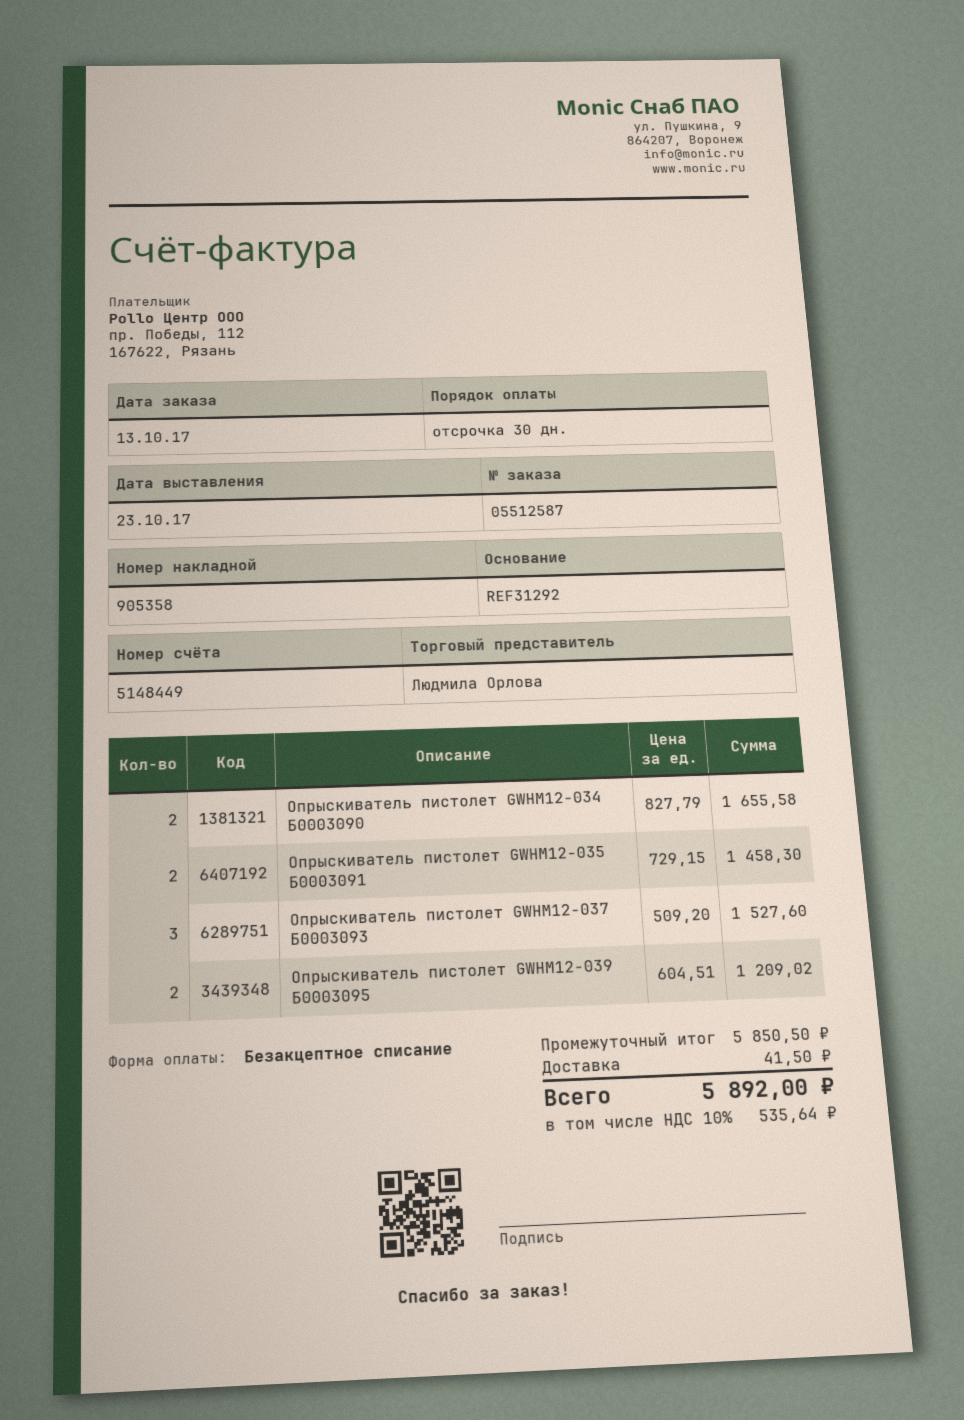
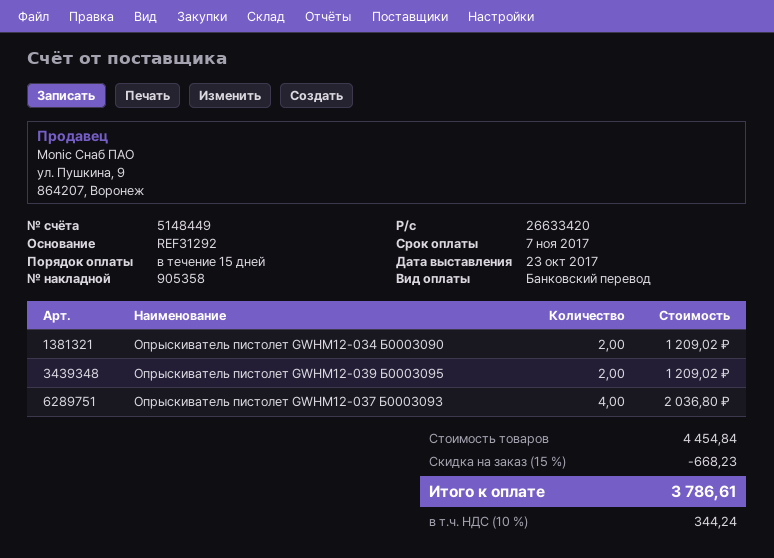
payment terms: 30 days -> 15 days
payment method: direct debit -> bank transfer
Опрыскиватель пистолет GWHM12-034 Б0003090: 2 for 1655.58 -> 2 for 1209.02
Опрыскиватель пистолет GWHM12-035 Б0003091: 2 for 1458.30 -> none
Опрыскиватель пистолет GWHM12-037 Б0003093: 3 for 1527.60 -> 4 for 2036.80
subtotal: 5850.50 -> 4454.84
discount: none -> 15% = 668.23
shipping: 41.50 -> none
tax: 10% = 535.64 -> 10% = 344.24
total: 5892.00 -> 3786.61

